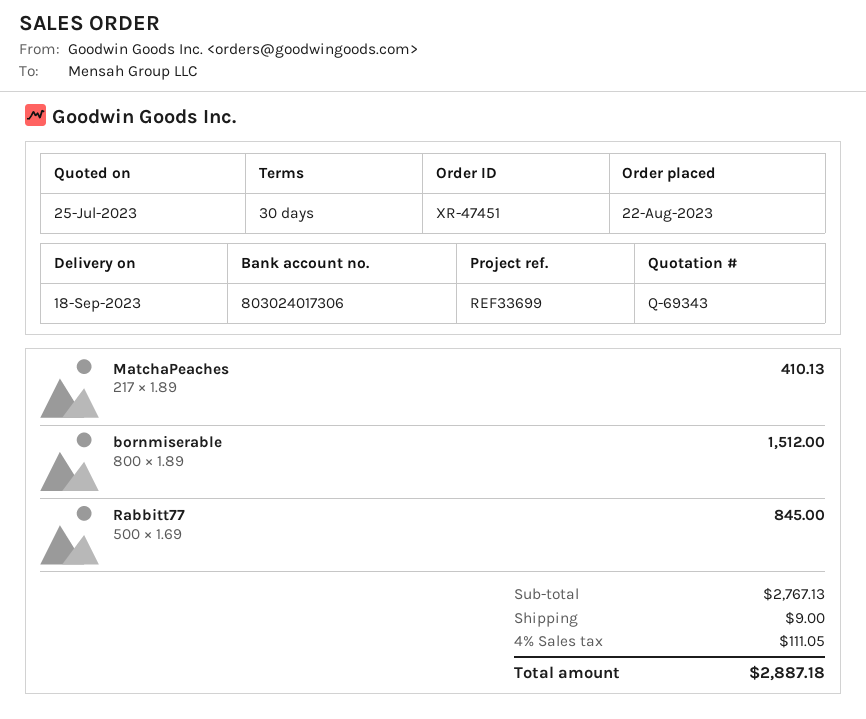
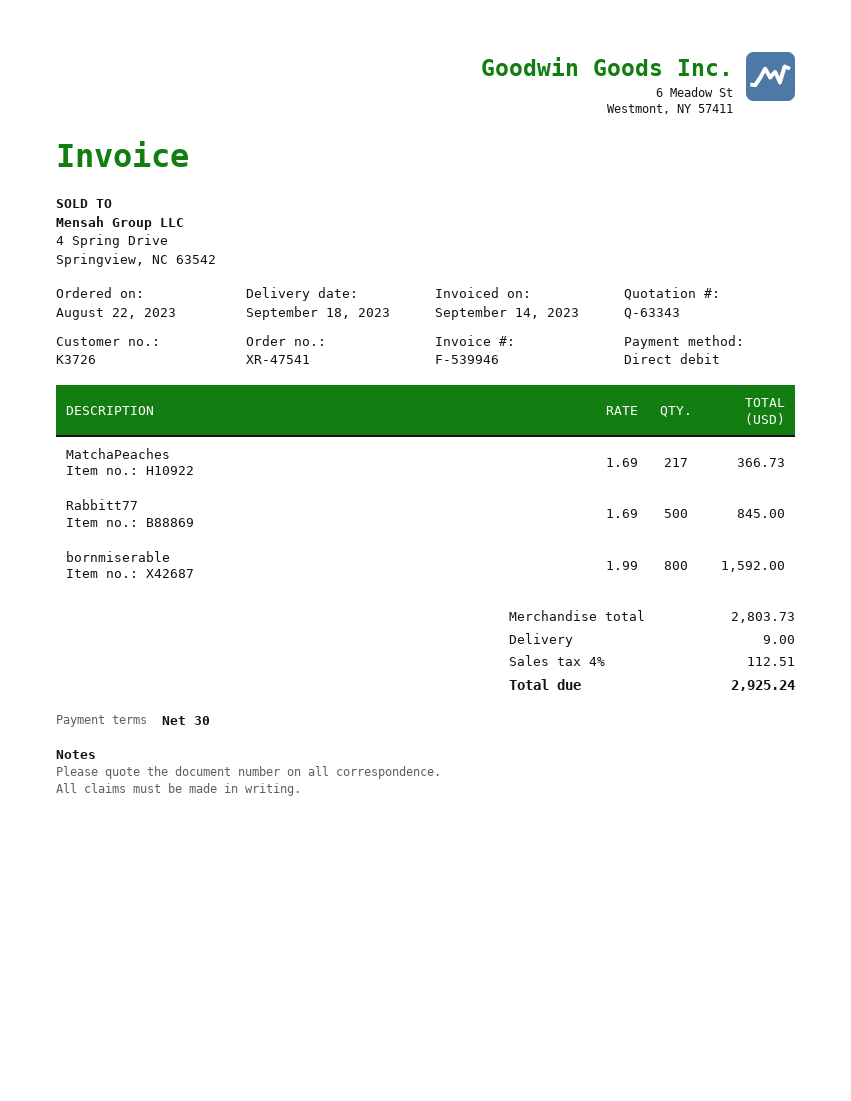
quote number: Q-69343 -> Q-63343
order number: XR-47451 -> XR-47541
MatchaPeaches: 217 x 1.89 = 410.13 -> 217 x 1.69 = 366.73
bornmiserable: 800 x 1.89 = 1512.00 -> 800 x 1.99 = 1592.00
subtotal: 2767.13 -> 2803.73
tax: 4% = 111.05 -> 4% = 112.51
total: 2887.18 -> 2925.24

